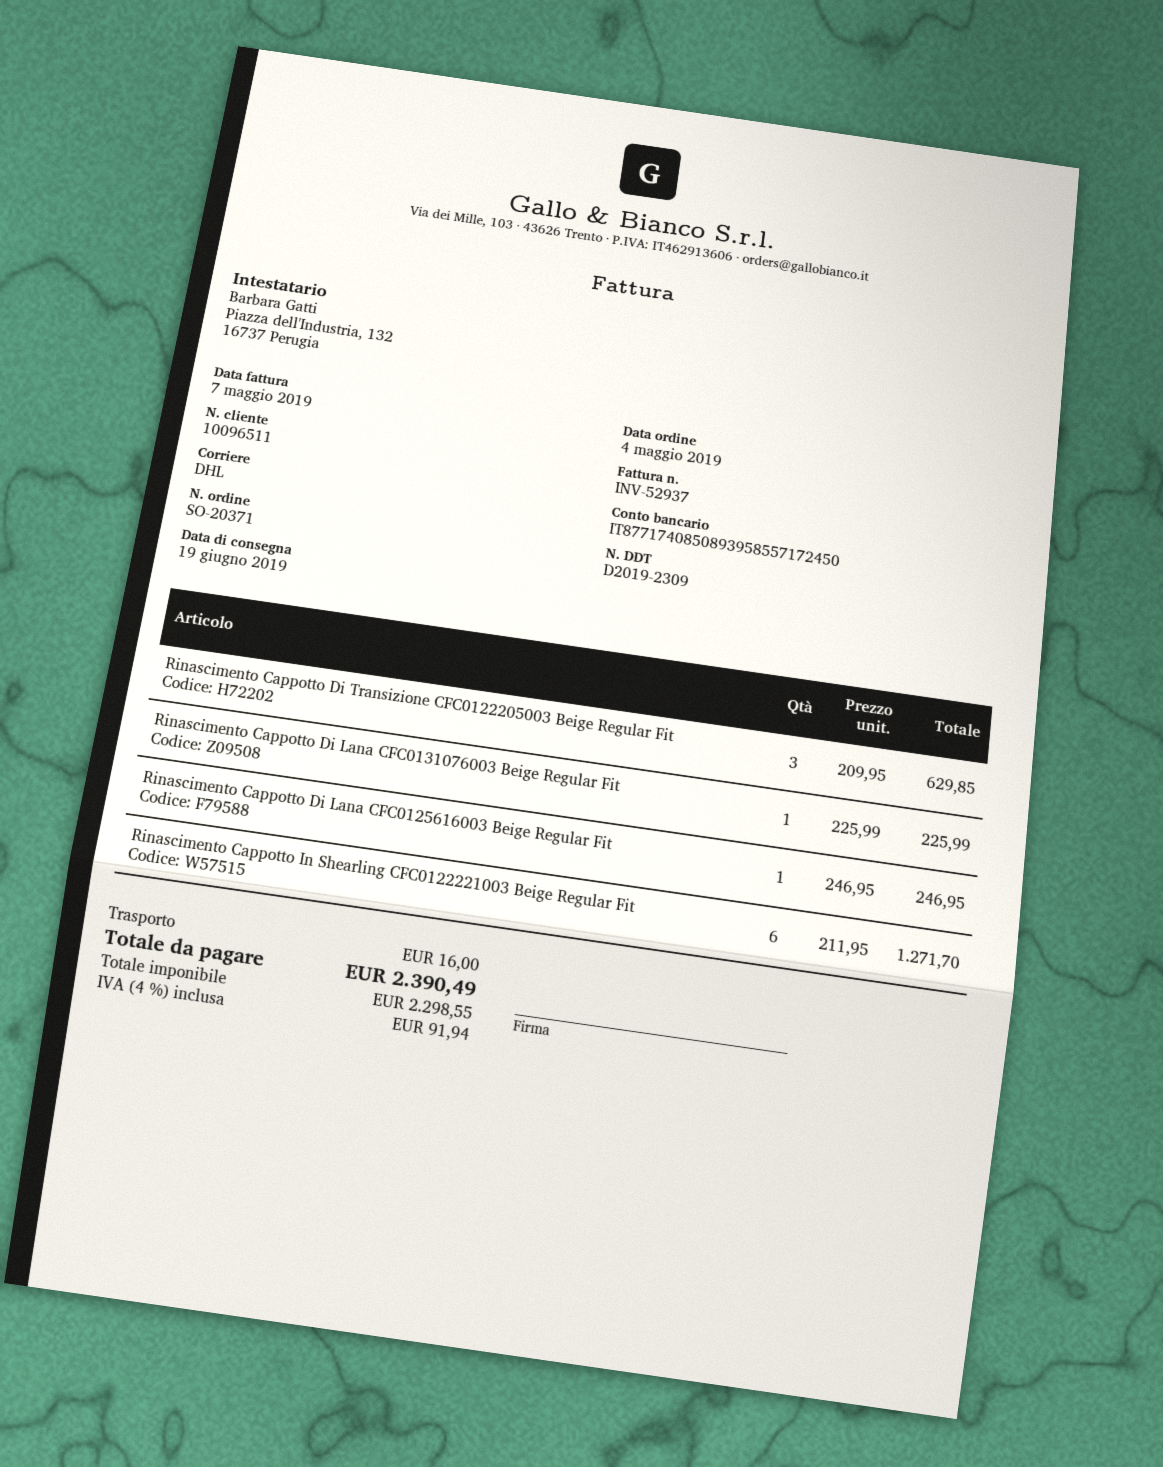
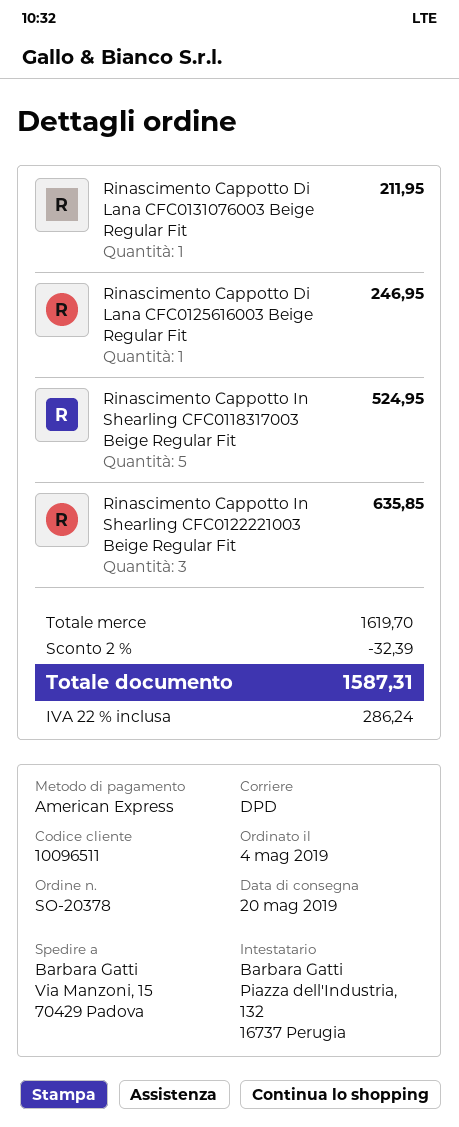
order number: SO-20371 -> SO-20378
delivery date: 2019-06-19 -> 2019-05-20
shipping method: DHL -> DPD
Rinascimento Cappotto Di Transizione CFC0122205003 Beige Regular Fit: 3 for 629.85 -> none
Rinascimento Cappotto Di Lana CFC0131076003 Beige Regular Fit: 1 for 225.99 -> 1 for 211.95
Rinascimento Cappotto In Shearling CFC0122221003 Beige Regular Fit: 6 for 1271.70 -> 3 for 635.85
Rinascimento Cappotto In Shearling CFC0118317003 Beige Regular Fit: none -> 5 for 524.95
discount: none -> 2% = 32.39
shipping: 16.00 -> none
tax: 4% = 91.94 -> 22% = 286.24
total: 2390.49 -> 1587.31

